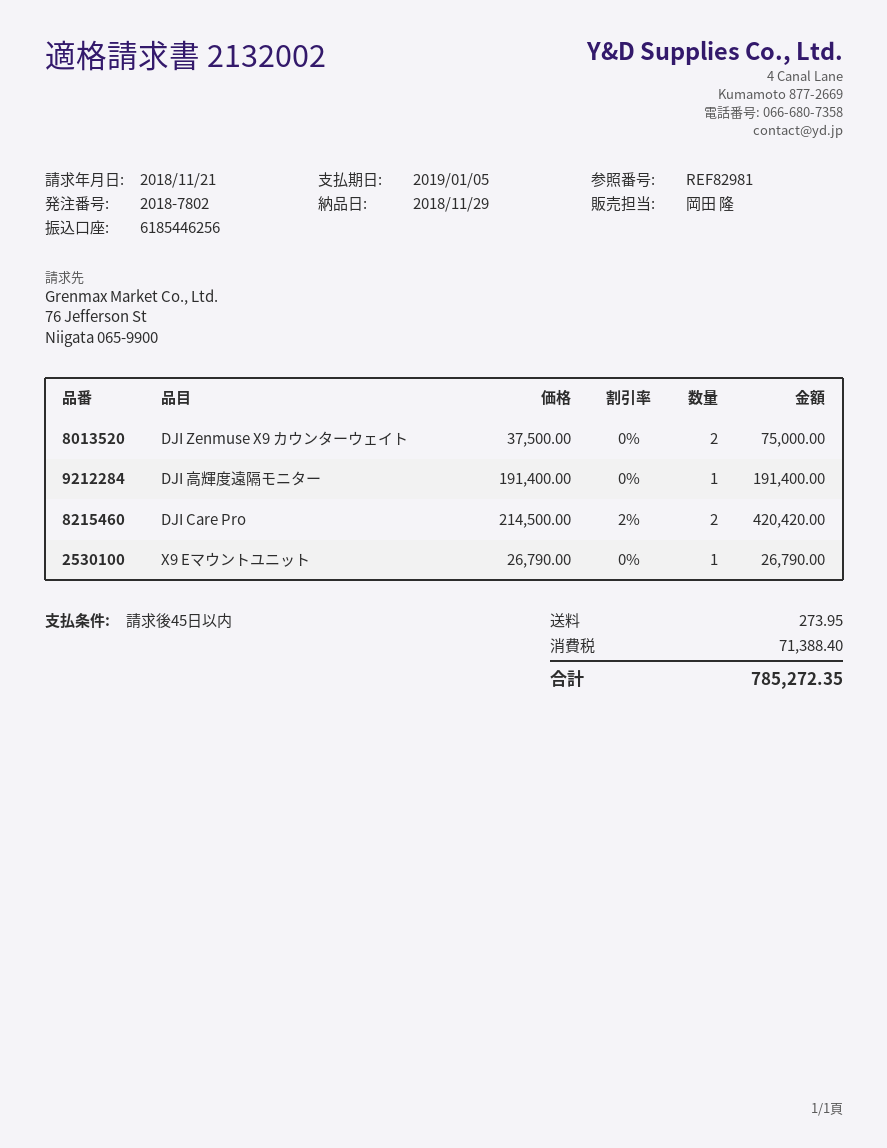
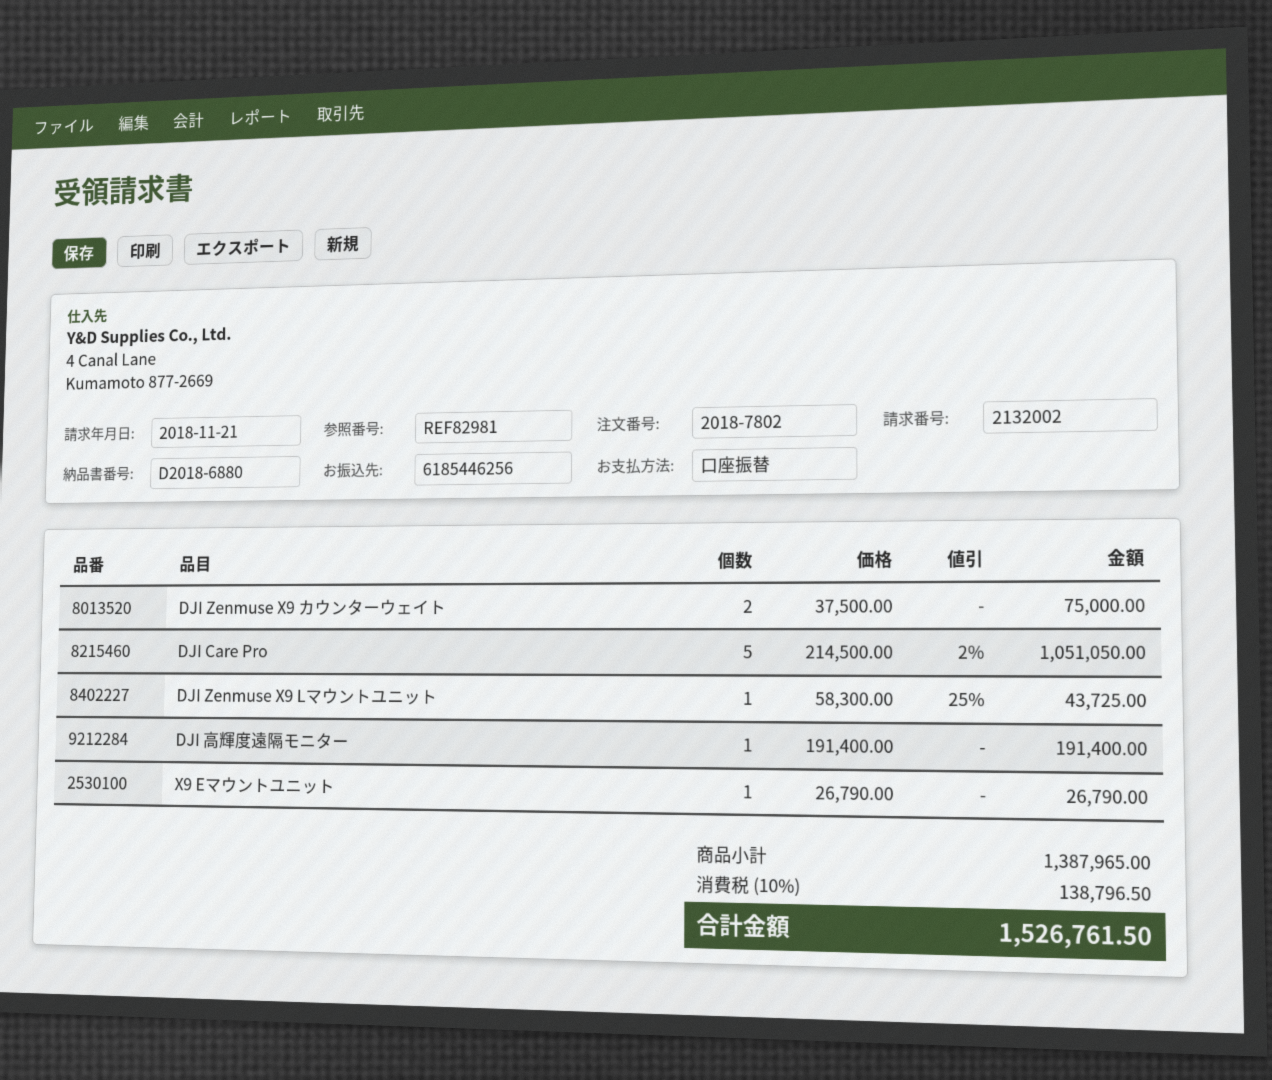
DJI Care Pro: 2 x 214500.00 - 2% = 420420.00 -> 5 x 214500.00 - 2% = 1051050.00
DJI Zenmuse X9 Lマウントユニット: none -> 1 x 58300.00 - 25% = 43725.00
shipping: 273.95 -> none
tax: 71388.40 -> 138796.50
total: 785272.35 -> 1526761.50

